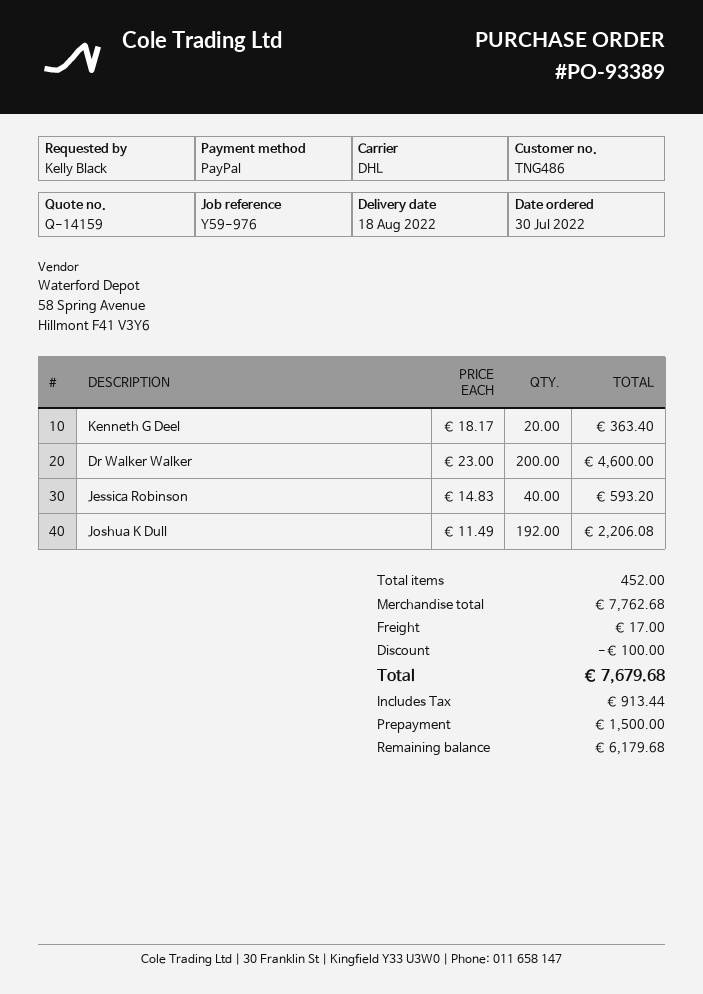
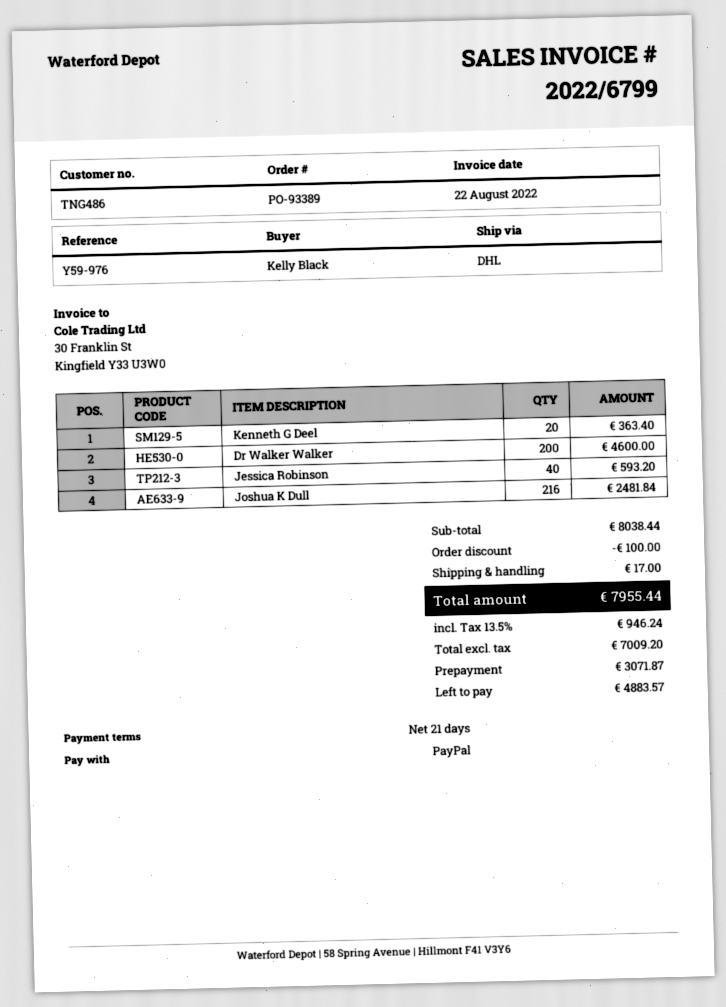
Joshua K Dull: 192 for 2206.08 -> 216 for 2481.84
subtotal: 7762.68 -> 8038.44
tax: 913.44 -> 946.24
total: 7679.68 -> 7955.44
deposit: 1500.00 -> 3071.87
balance: 6179.68 -> 4883.57

